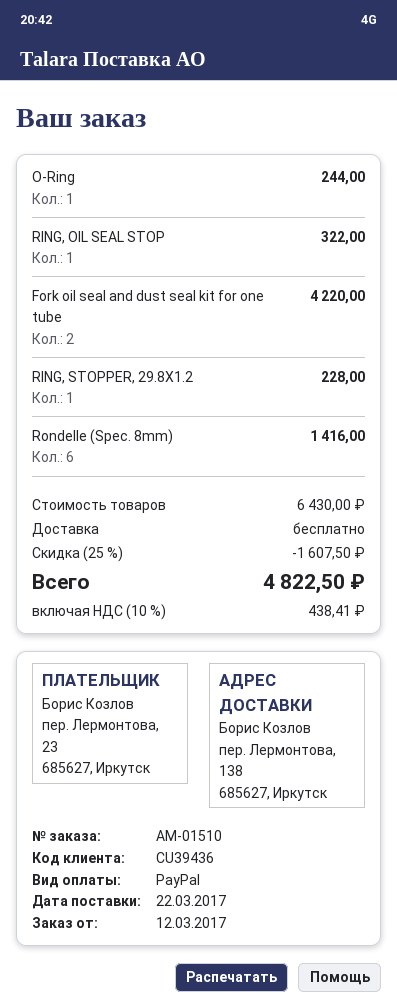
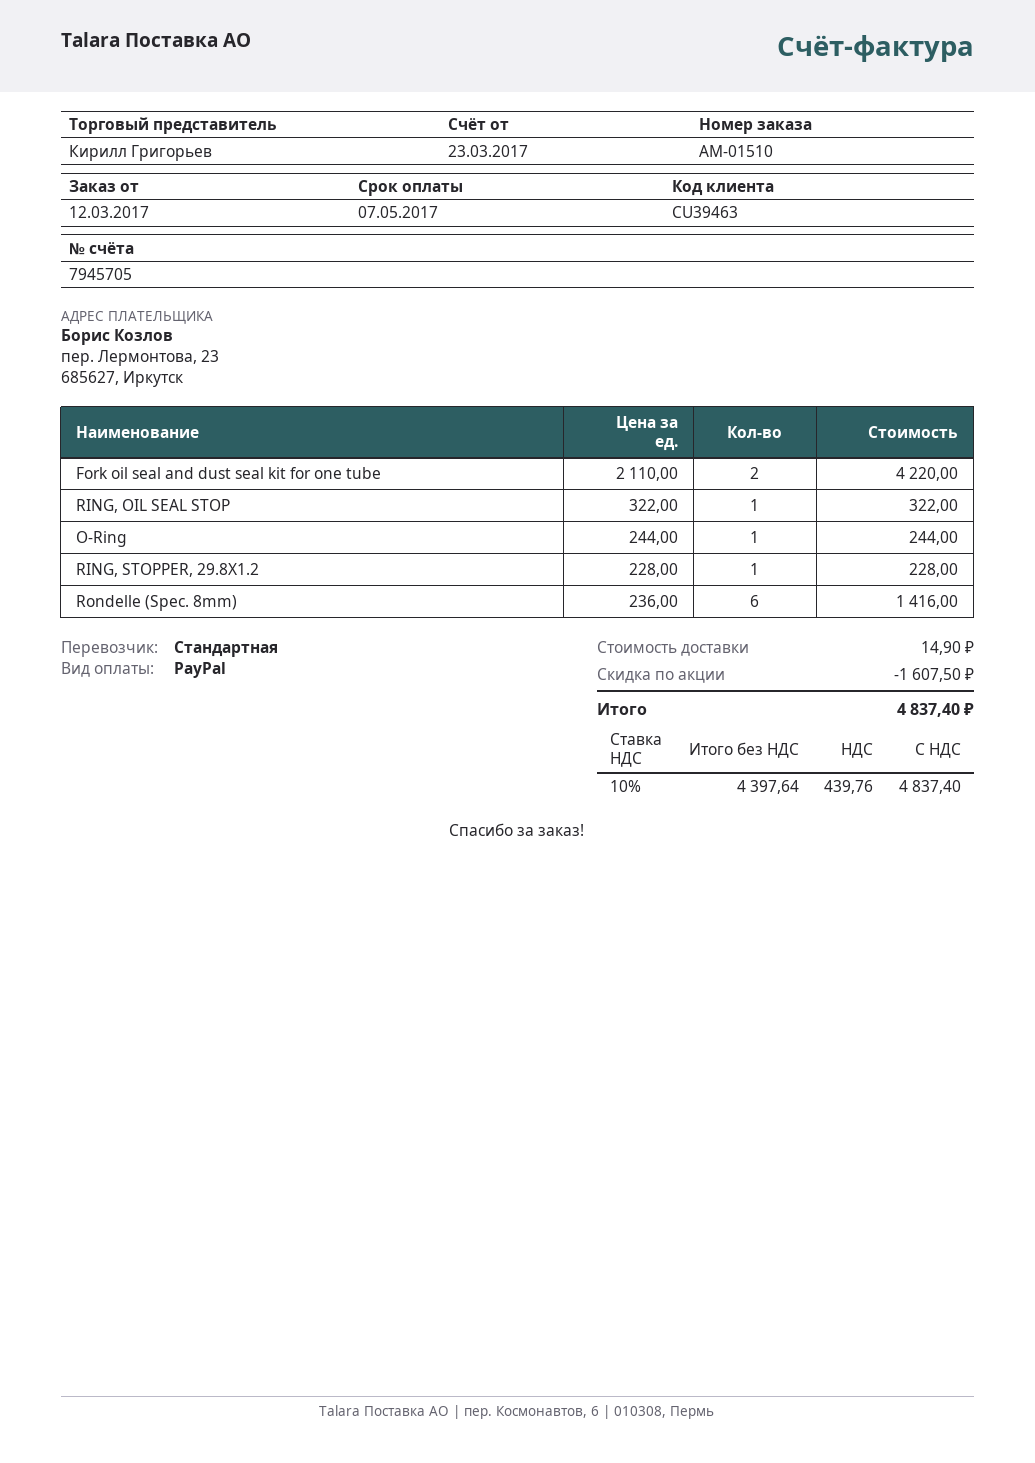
customer number: CU39436 -> CU39463
shipping: 0.00 -> 14.90
tax: 10% = 438.41 -> 10% = 439.76
total: 4822.50 -> 4837.40

